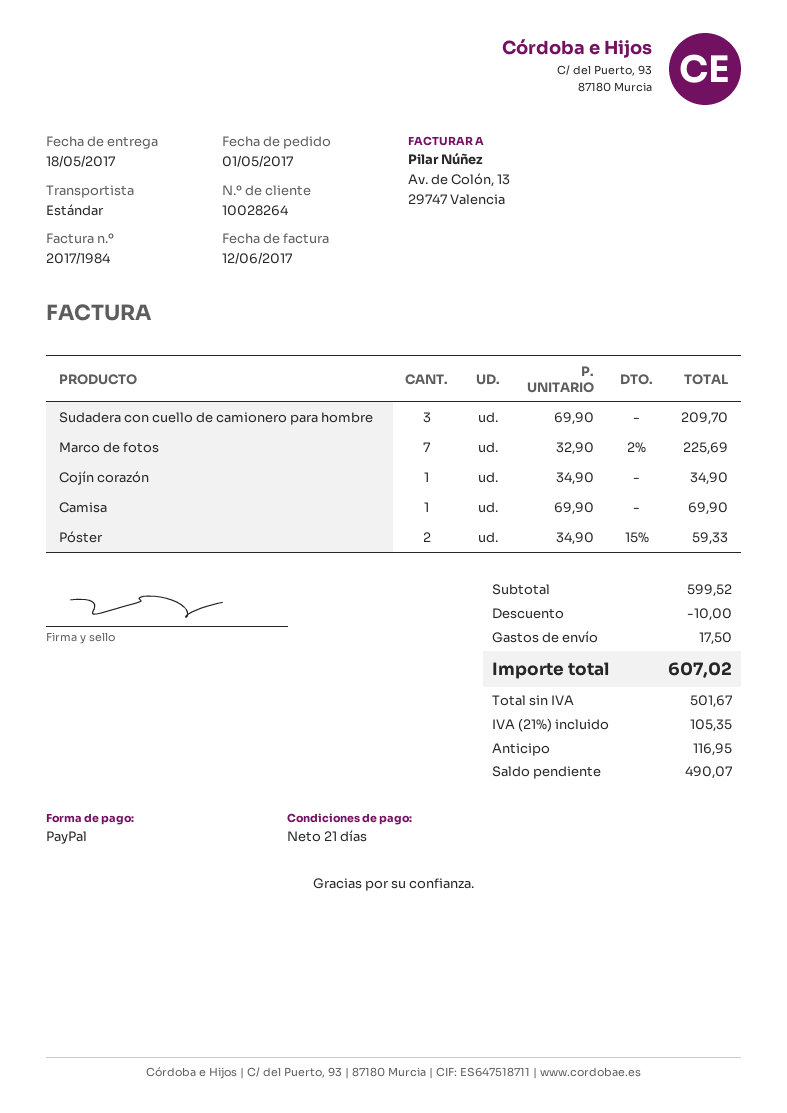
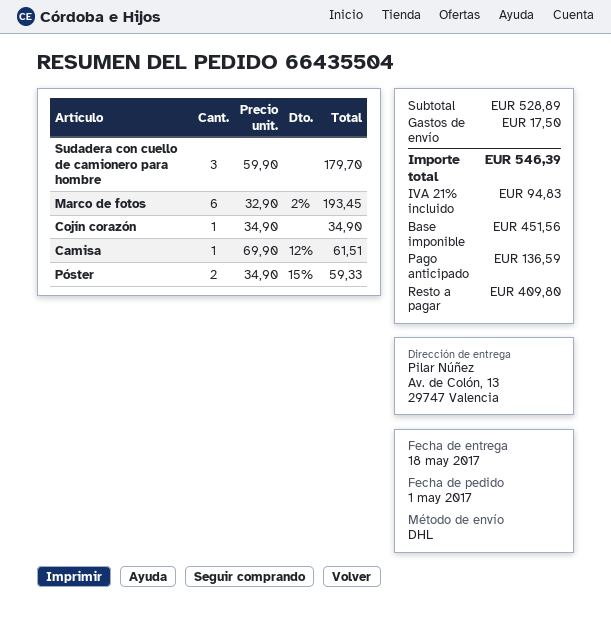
shipping method: standard -> DHL
Sudadera con cuello de camionero para hombre: 3 x 69.90 = 209.70 -> 3 x 59.90 = 179.70
Marco de fotos: 7 x 32.90 - 2% = 225.69 -> 6 x 32.90 - 2% = 193.45
Camisa: 1 x 69.90 = 69.90 -> 1 x 69.90 - 12% = 61.51
subtotal: 599.52 -> 528.89
discount: 10.00 -> none
net: 501.67 -> 451.56
tax: 21% = 105.35 -> 21% = 94.83
total: 607.02 -> 546.39
deposit: 116.95 -> 136.59
balance: 490.07 -> 409.80

